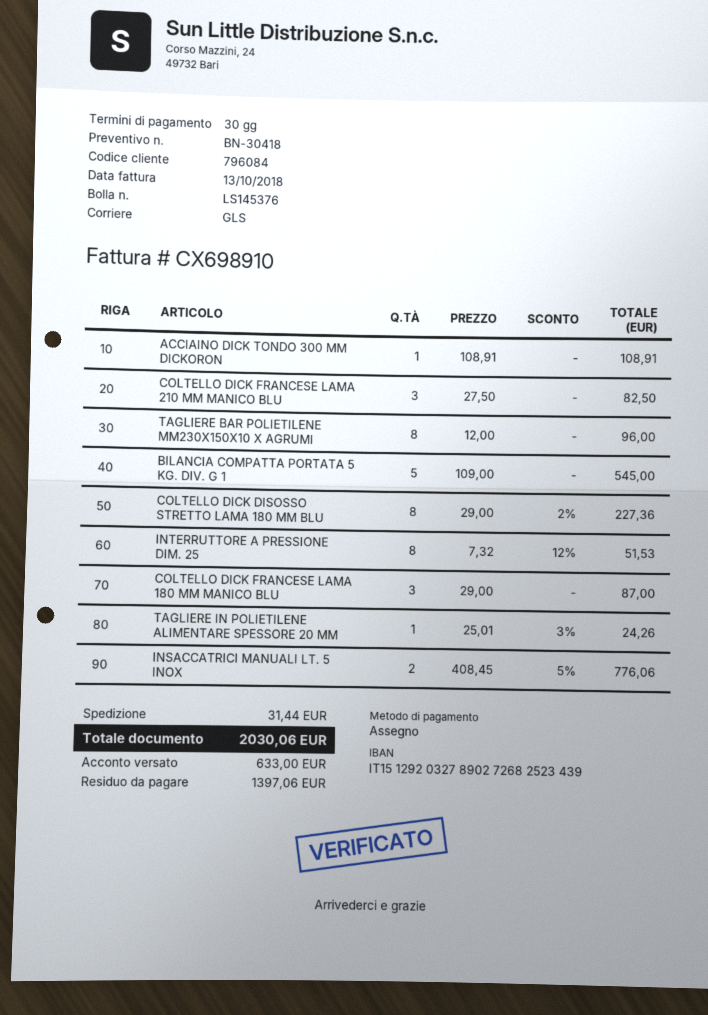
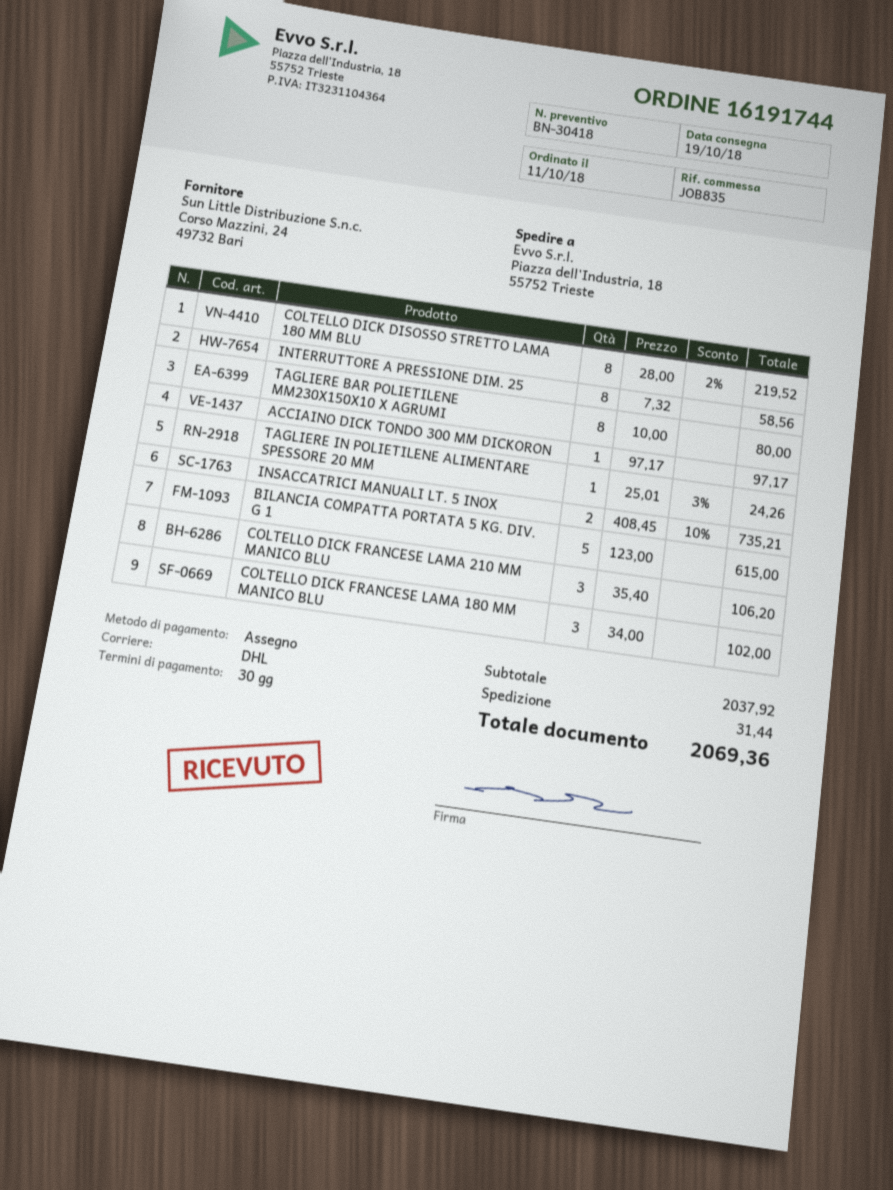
shipping method: GLS -> DHL
ACCIAINO DICK TONDO 300 MM DICKORON: 1 x 108.91 = 108.91 -> 1 x 97.17 = 97.17
COLTELLO DICK FRANCESE LAMA 210 MM MANICO BLU: 3 x 27.50 = 82.50 -> 3 x 35.40 = 106.20
TAGLIERE BAR POLIETILENE MM230X150X10 X AGRUMI: 8 x 12.00 = 96.00 -> 8 x 10.00 = 80.00
BILANCIA COMPATTA PORTATA 5 KG. DIV. G 1: 5 x 109.00 = 545.00 -> 5 x 123.00 = 615.00
COLTELLO DICK DISOSSO STRETTO LAMA 180 MM BLU: 8 x 29.00 - 2% = 227.36 -> 8 x 28.00 - 2% = 219.52
INTERRUTTORE A PRESSIONE DIM. 25: 8 x 7.32 - 12% = 51.53 -> 8 x 7.32 = 58.56
COLTELLO DICK FRANCESE LAMA 180 MM MANICO BLU: 3 x 29.00 = 87.00 -> 3 x 34.00 = 102.00
INSACCATRICI MANUALI LT. 5 INOX: 2 x 408.45 - 5% = 776.06 -> 2 x 408.45 - 10% = 735.21
total: 2030.06 -> 2069.36

